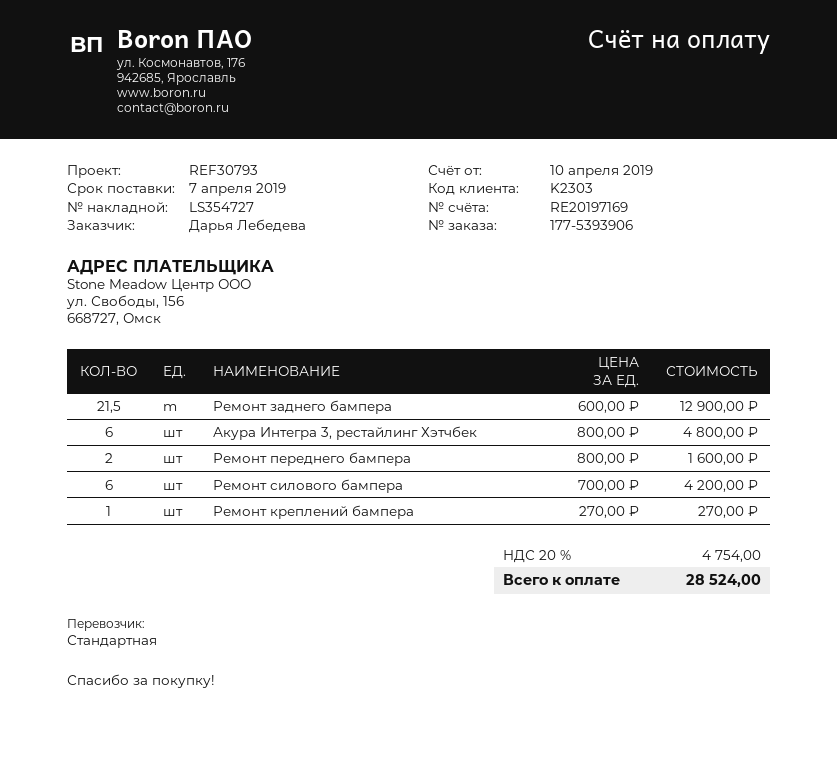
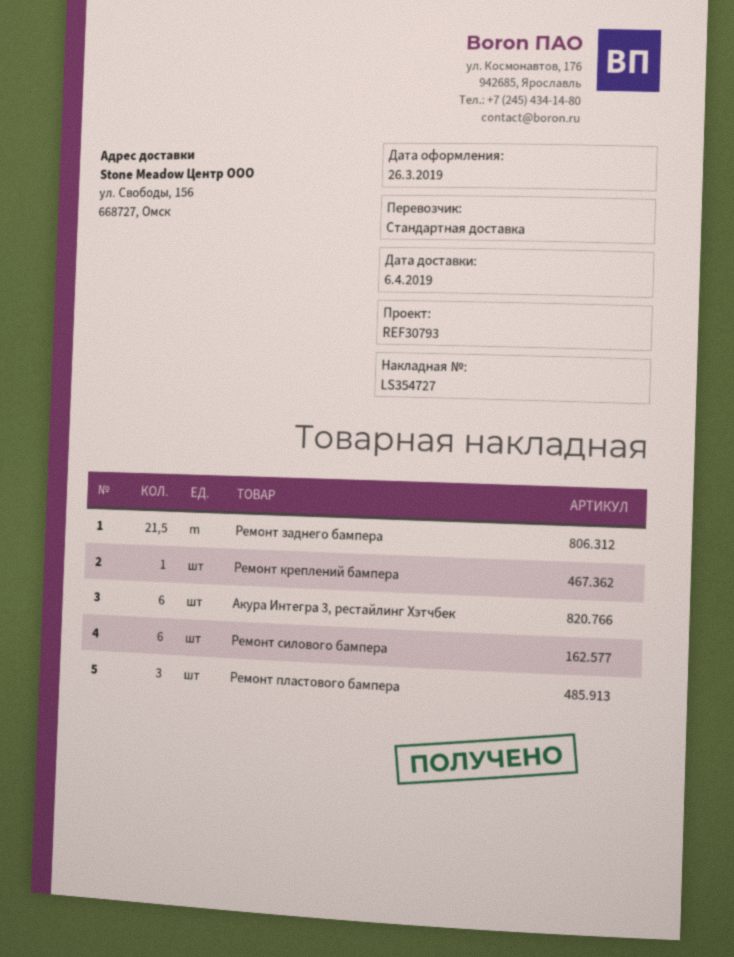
delivery date: 2019-04-07 -> 2019-04-06
Ремонт переднего бампера: 2 -> none
Ремонт пластового бампера: none -> 3

